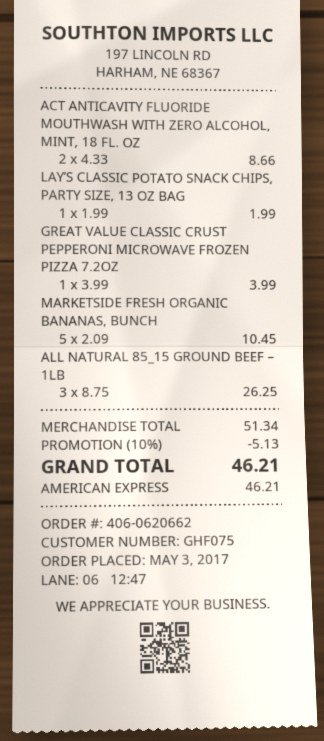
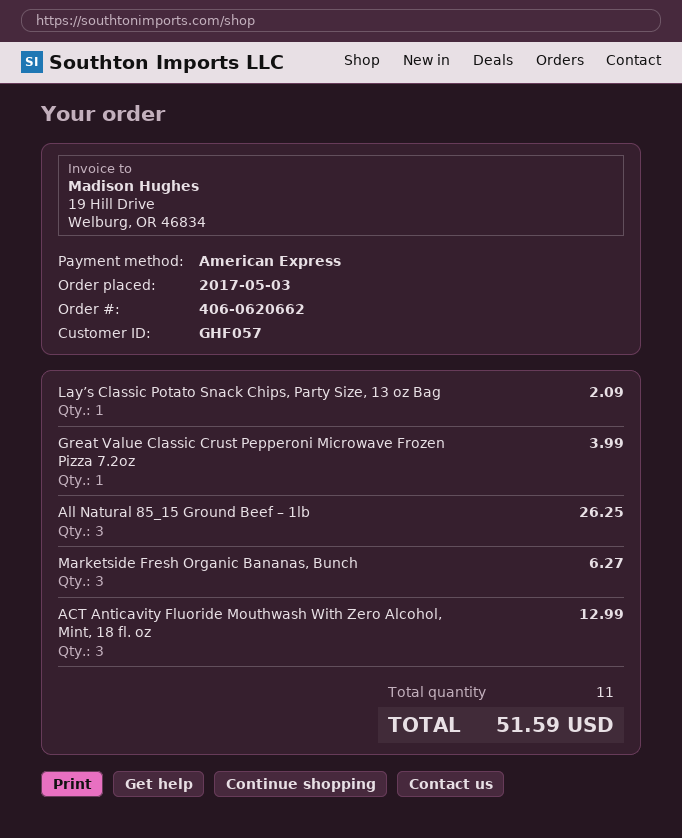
customer number: GHF075 -> GHF057
ACT ANTICAVITY FLUORIDE MOUTHWASH WITH ZERO ALCOHOL, MINT, 18 FL. OZ: 2 for 8.66 -> 3 for 12.99
LAY’S CLASSIC POTATO SNACK CHIPS, PARTY SIZE, 13 OZ BAG: 1 for 1.99 -> 1 for 2.09
MARKETSIDE FRESH ORGANIC BANANAS, BUNCH: 5 for 10.45 -> 3 for 6.27
discount: 10% = 5.13 -> none
total: 46.21 -> 51.59

